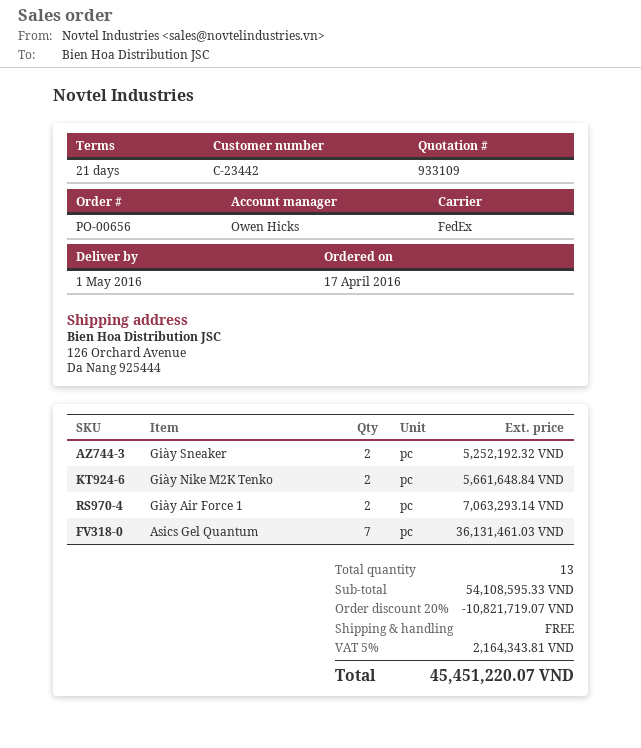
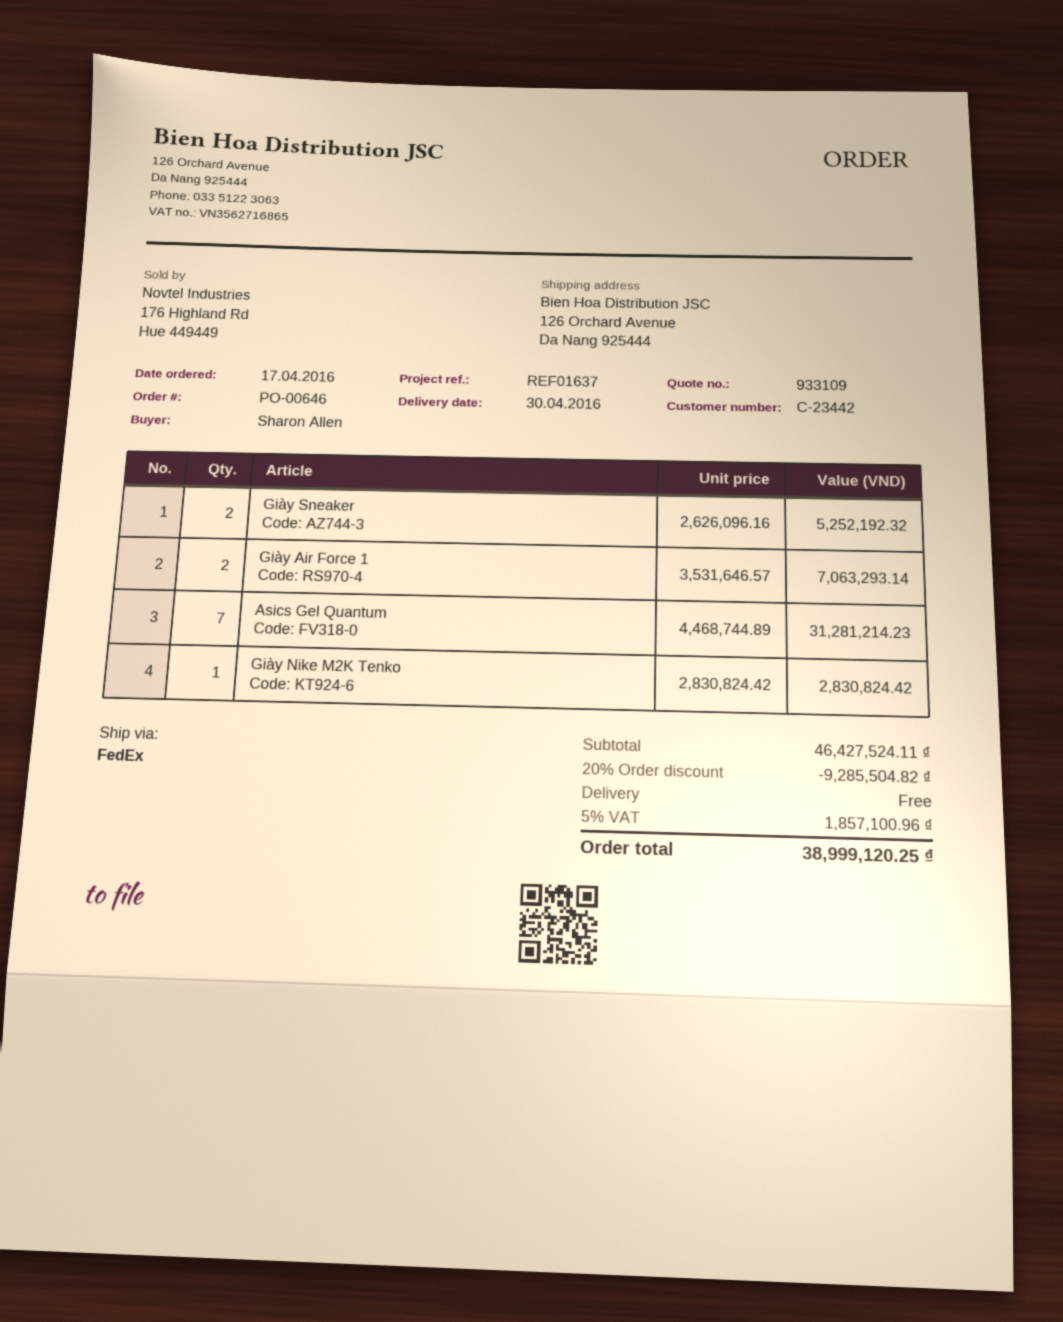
order number: PO-00656 -> PO-00646
delivery date: 2016-05-01 -> 2016-04-30
Giày Nike M2K Tenko: 2 for 5661648.84 -> 1 for 2830824.42
Asics Gel Quantum: 7 for 36131461.03 -> 7 for 31281214.23
subtotal: 54108595.33 -> 46427524.11
discount: 20% = 10821719.07 -> 20% = 9285504.82
tax: 5% = 2164343.81 -> 5% = 1857100.96
total: 45451220.07 -> 38999120.25

